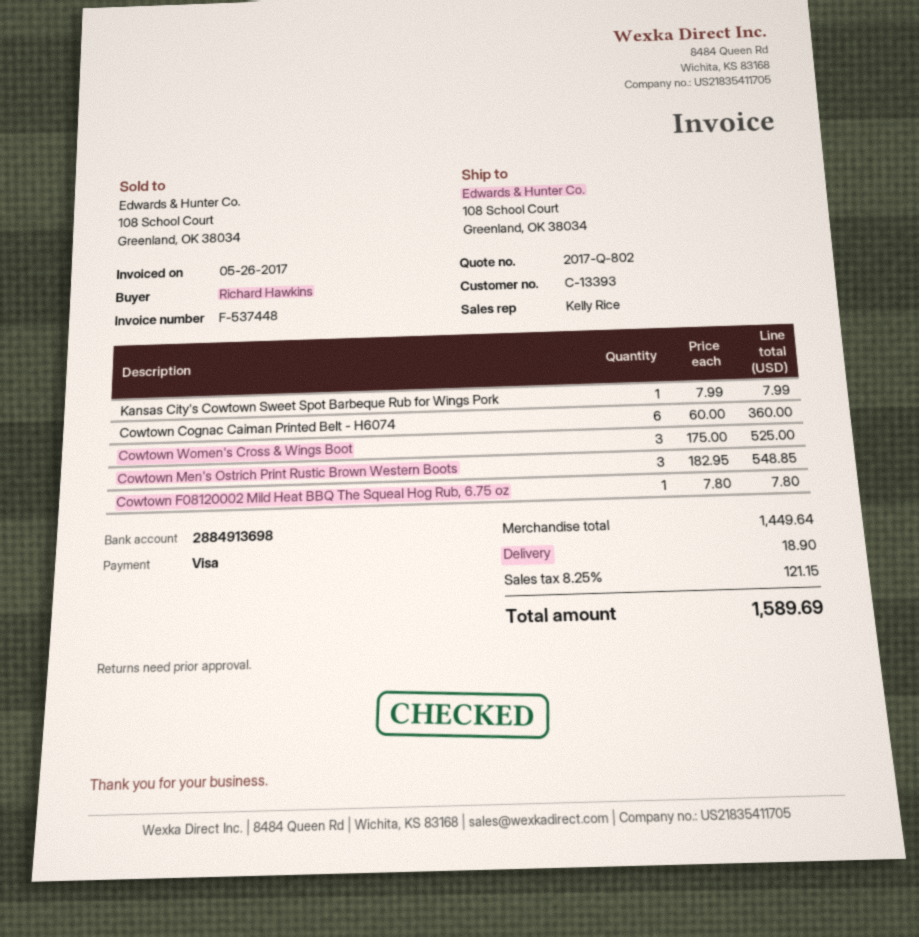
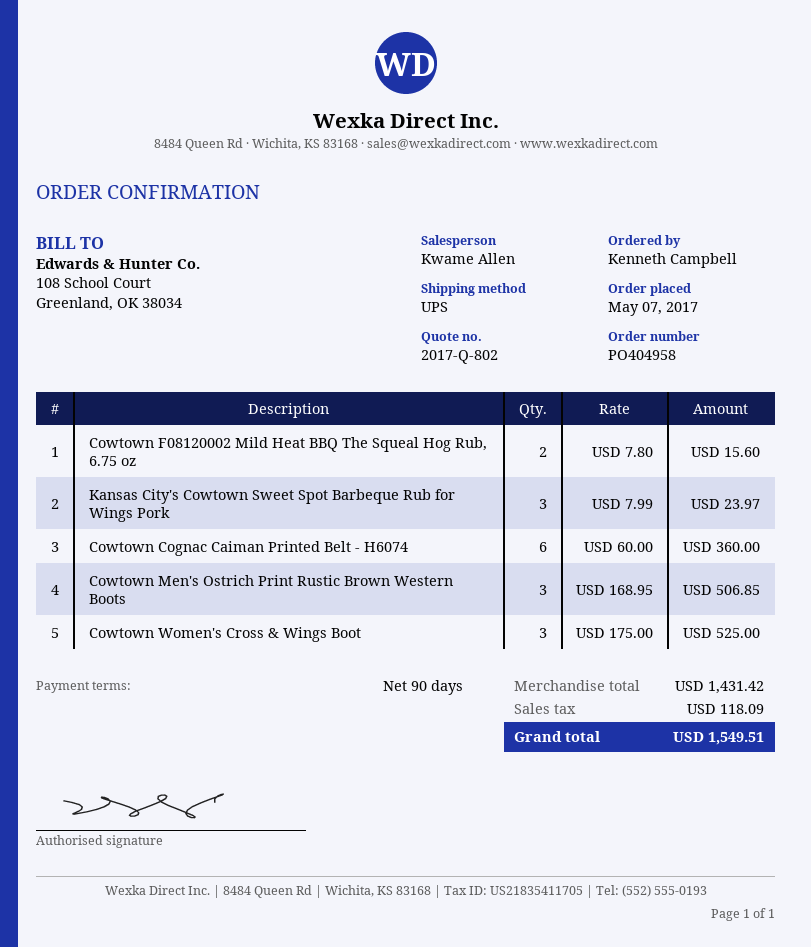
ordered by: Richard Hawkins -> Kenneth Campbell
sales rep: Kelly Rice -> Kwame Allen
Kansas City's Cowtown Sweet Spot Barbeque Rub for Wings Pork: 1 x 7.99 = 7.99 -> 3 x 7.99 = 23.97
Cowtown Men's Ostrich Print Rustic Brown Western Boots: 3 x 182.95 = 548.85 -> 3 x 168.95 = 506.85
Cowtown F08120002 Mild Heat BBQ The Squeal Hog Rub, 6.75 oz: 1 x 7.80 = 7.80 -> 2 x 7.80 = 15.60
subtotal: 1449.64 -> 1431.42
shipping: 18.90 -> none
tax: 121.15 -> 118.09
total: 1589.69 -> 1549.51

